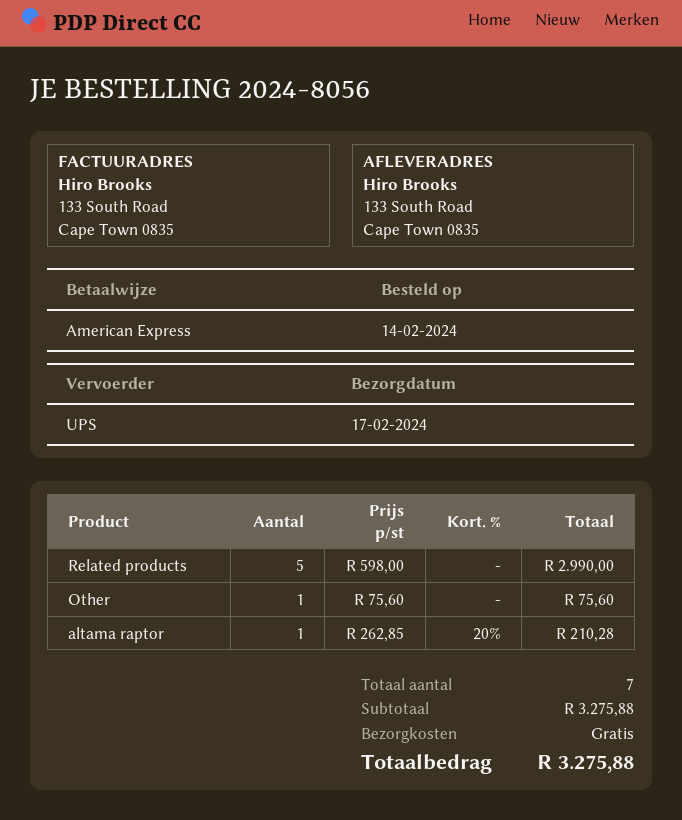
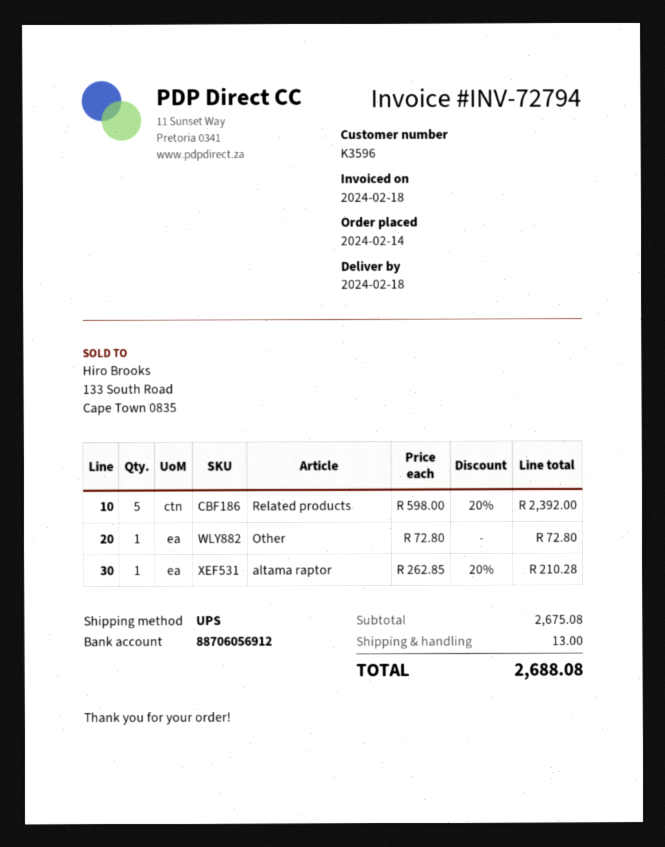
delivery date: 2024-02-17 -> 2024-02-18
Related products: 5 x 598.00 = 2990.00 -> 5 x 598.00 - 20% = 2392.00
Other: 1 x 75.60 = 75.60 -> 1 x 72.80 = 72.80
subtotal: 3275.88 -> 2675.08
shipping: 0.00 -> 13.00
total: 3275.88 -> 2688.08

